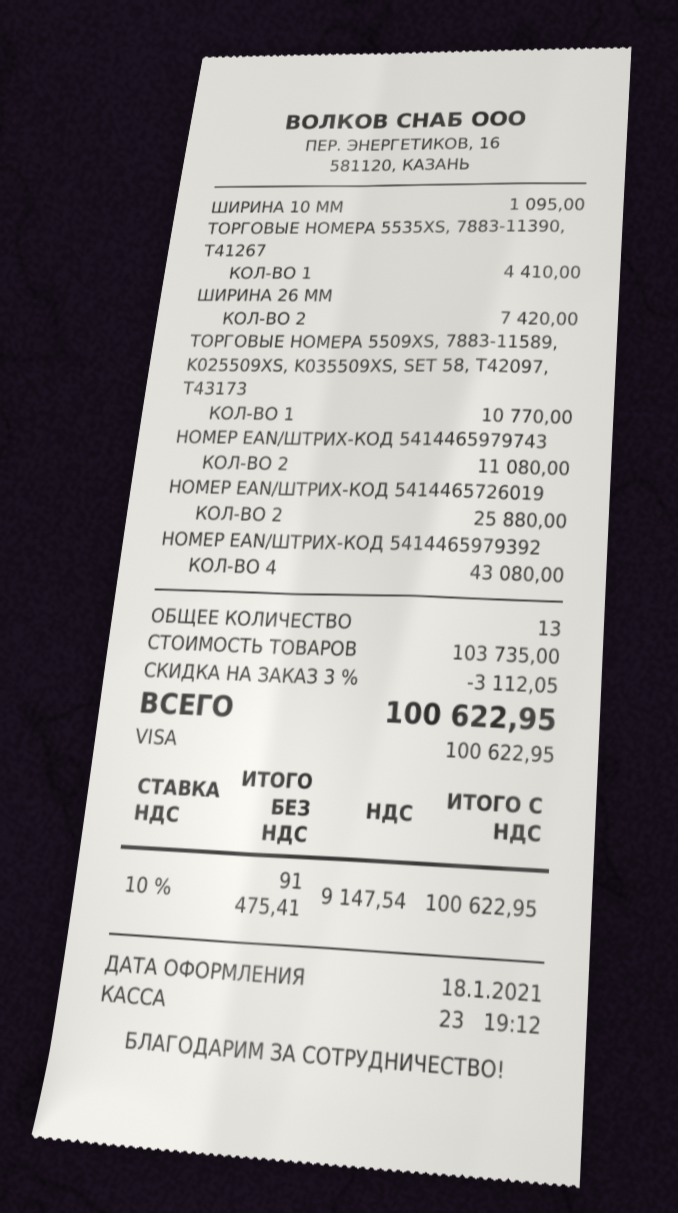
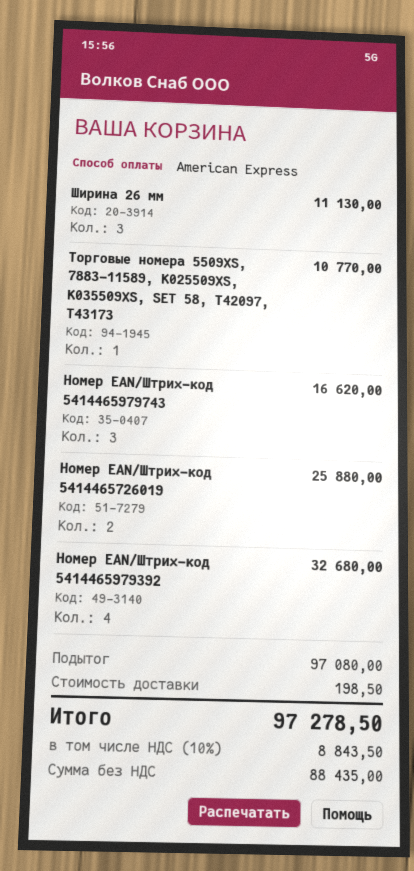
payment method: Visa -> American Express
ШИРИНА 10 ММ: 1 for 1095.00 -> none
ТОРГОВЫЕ НОМЕРА 5535XS, 7883-11390, T41267: 1 for 4410.00 -> none
ШИРИНА 26 ММ: 2 for 7420.00 -> 3 for 11130.00
НОМЕР EAN/ШТРИХ-КОД 5414465979743: 2 for 11080.00 -> 3 for 16620.00
НОМЕР EAN/ШТРИХ-КОД 5414465979392: 4 for 43080.00 -> 4 for 32680.00
subtotal: 103735.00 -> 97080.00
discount: 3% = 3112.05 -> none
shipping: none -> 198.50
net: 91475.41 -> 88435.00
tax: 10% = 9147.54 -> 10% = 8843.50
total: 100622.95 -> 97278.50

